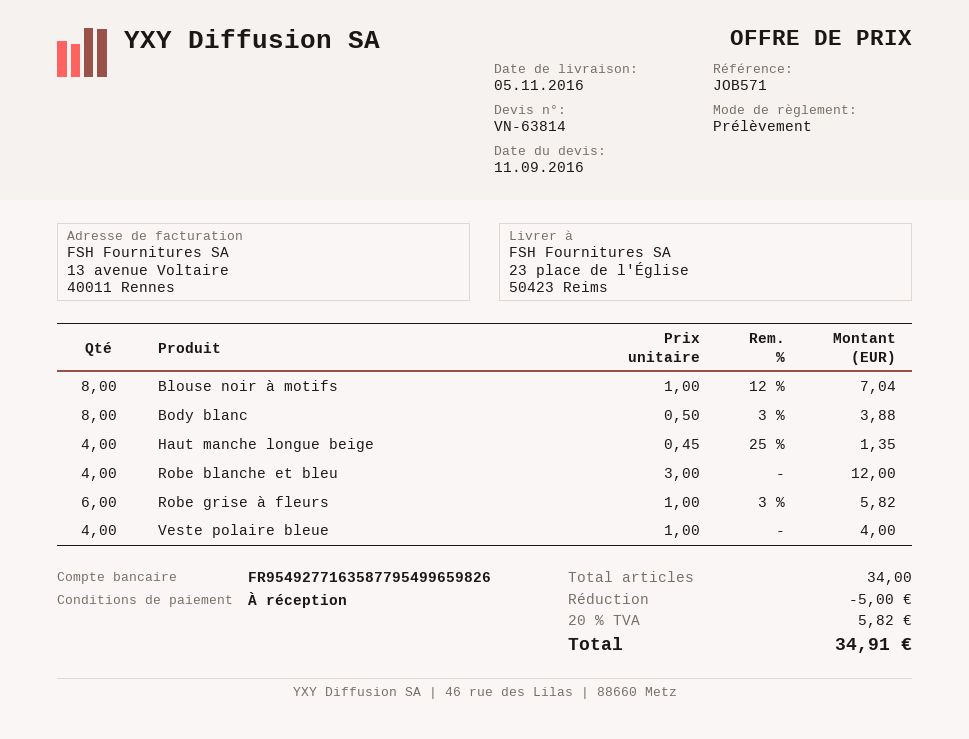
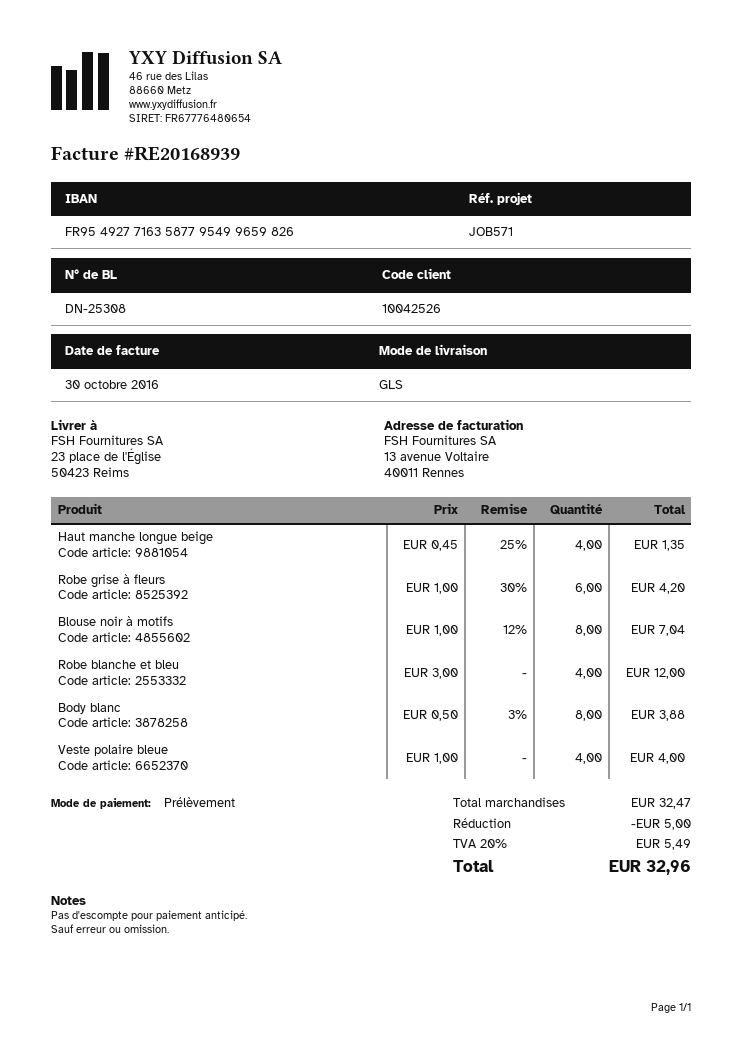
Robe grise à fleurs: 6 x 1.00 - 3% = 5.82 -> 6 x 1.00 - 30% = 4.20
tax: 20% = 5.82 -> 20% = 5.49
total: 34.91 -> 32.96

